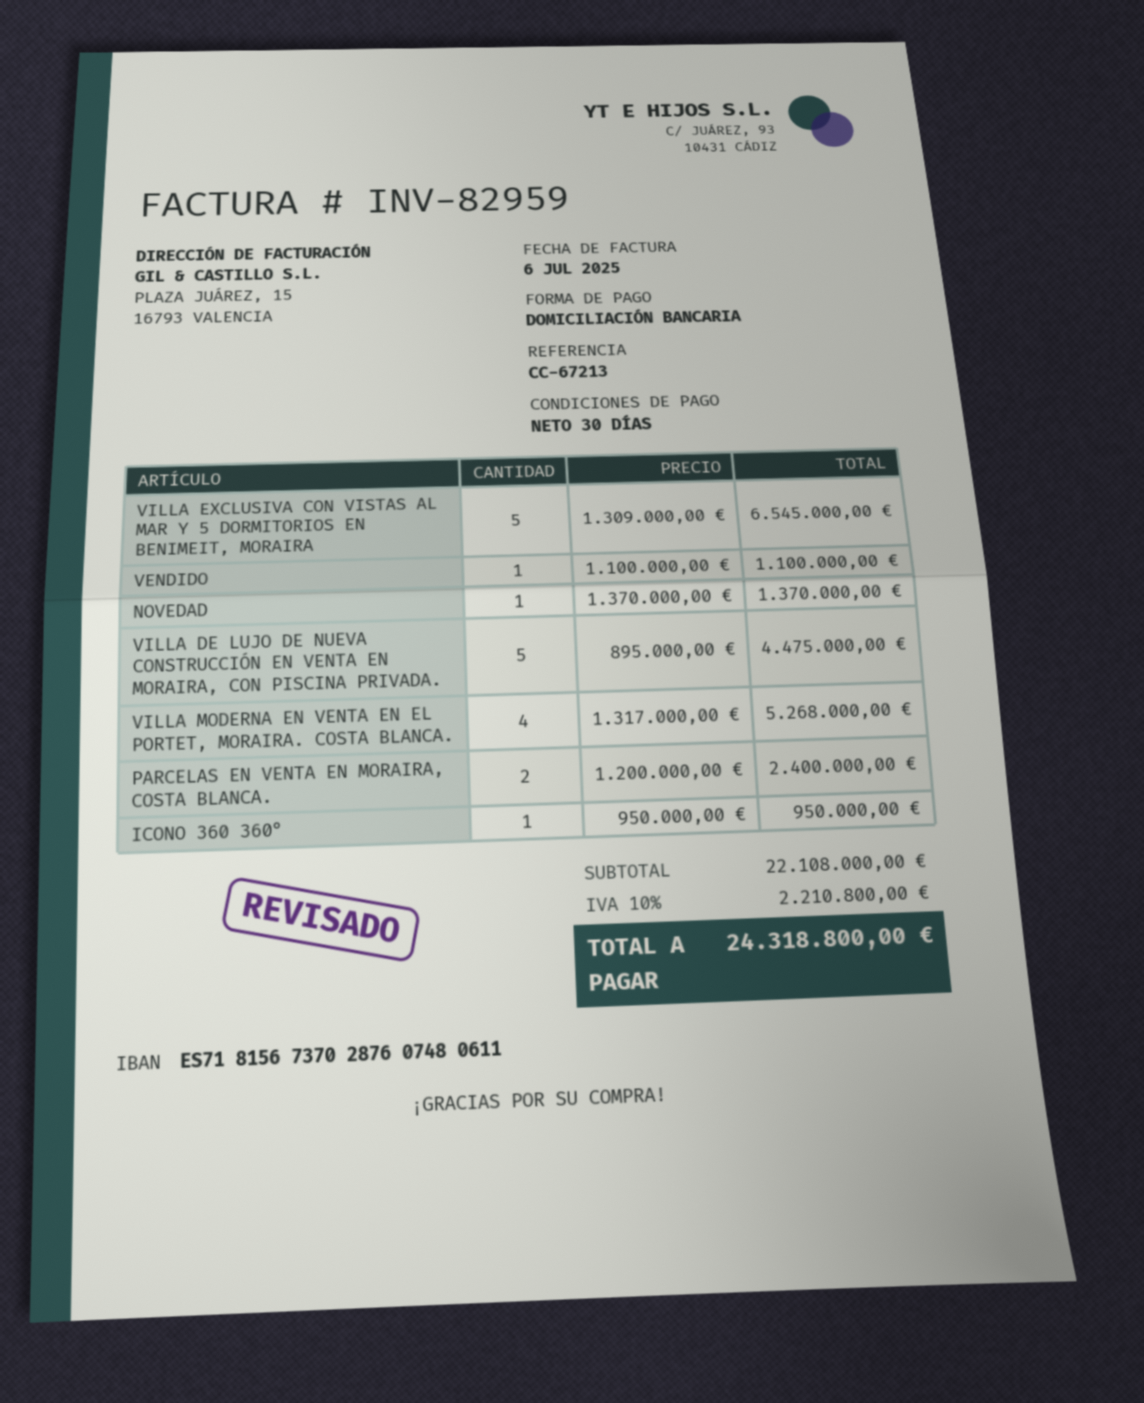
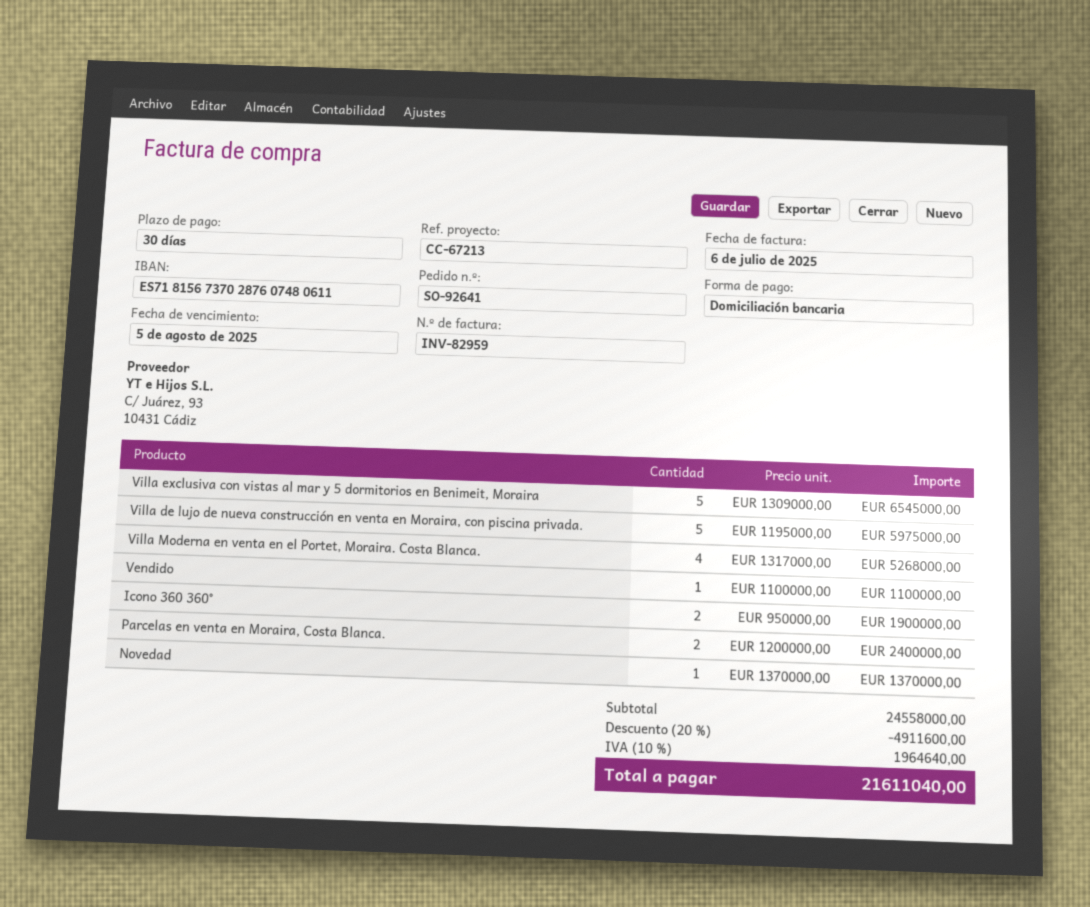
VILLA DE LUJO DE NUEVA CONSTRUCCIÓN EN VENTA EN MORAIRA, CON PISCINA PRIVADA.: 5 x 895000.00 = 4475000.00 -> 5 x 1195000.00 = 5975000.00
ICONO 360 360°: 1 x 950000.00 = 950000.00 -> 2 x 950000.00 = 1900000.00
subtotal: 22108000.00 -> 24558000.00
discount: none -> 20% = 4911600.00
tax: 10% = 2210800.00 -> 10% = 1964640.00
total: 24318800.00 -> 21611040.00

